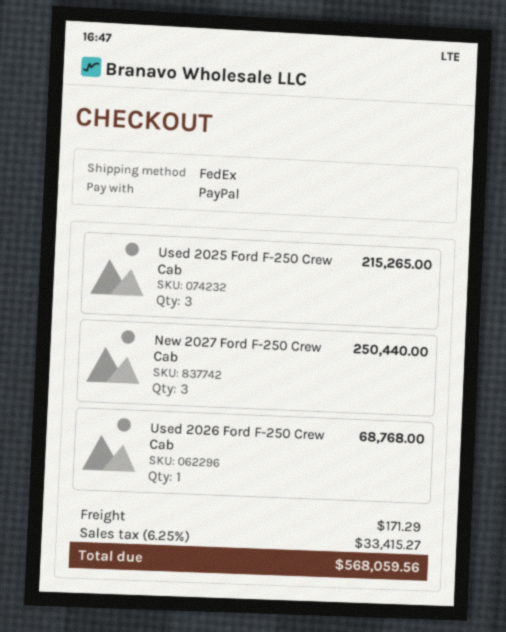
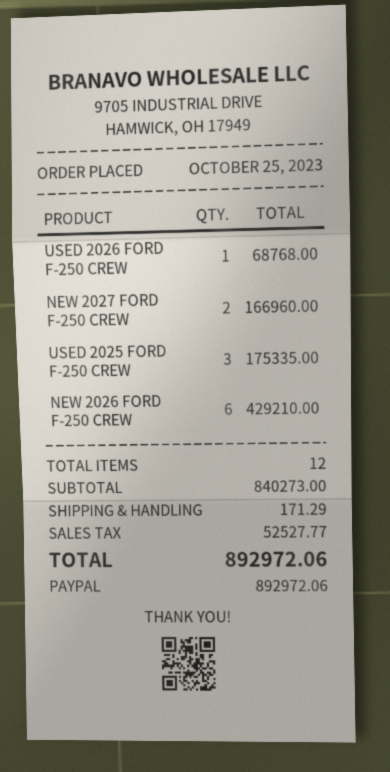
Used 2025 Ford F-250 Crew Cab: 3 for 215265.00 -> 3 for 175335.00
New 2027 Ford F-250 Crew Cab: 3 for 250440.00 -> 2 for 166960.00
NEW 2026 FORD F-250 CREW: none -> 6 for 429210.00
tax: 33415.27 -> 52527.77
total: 568059.56 -> 892972.06

